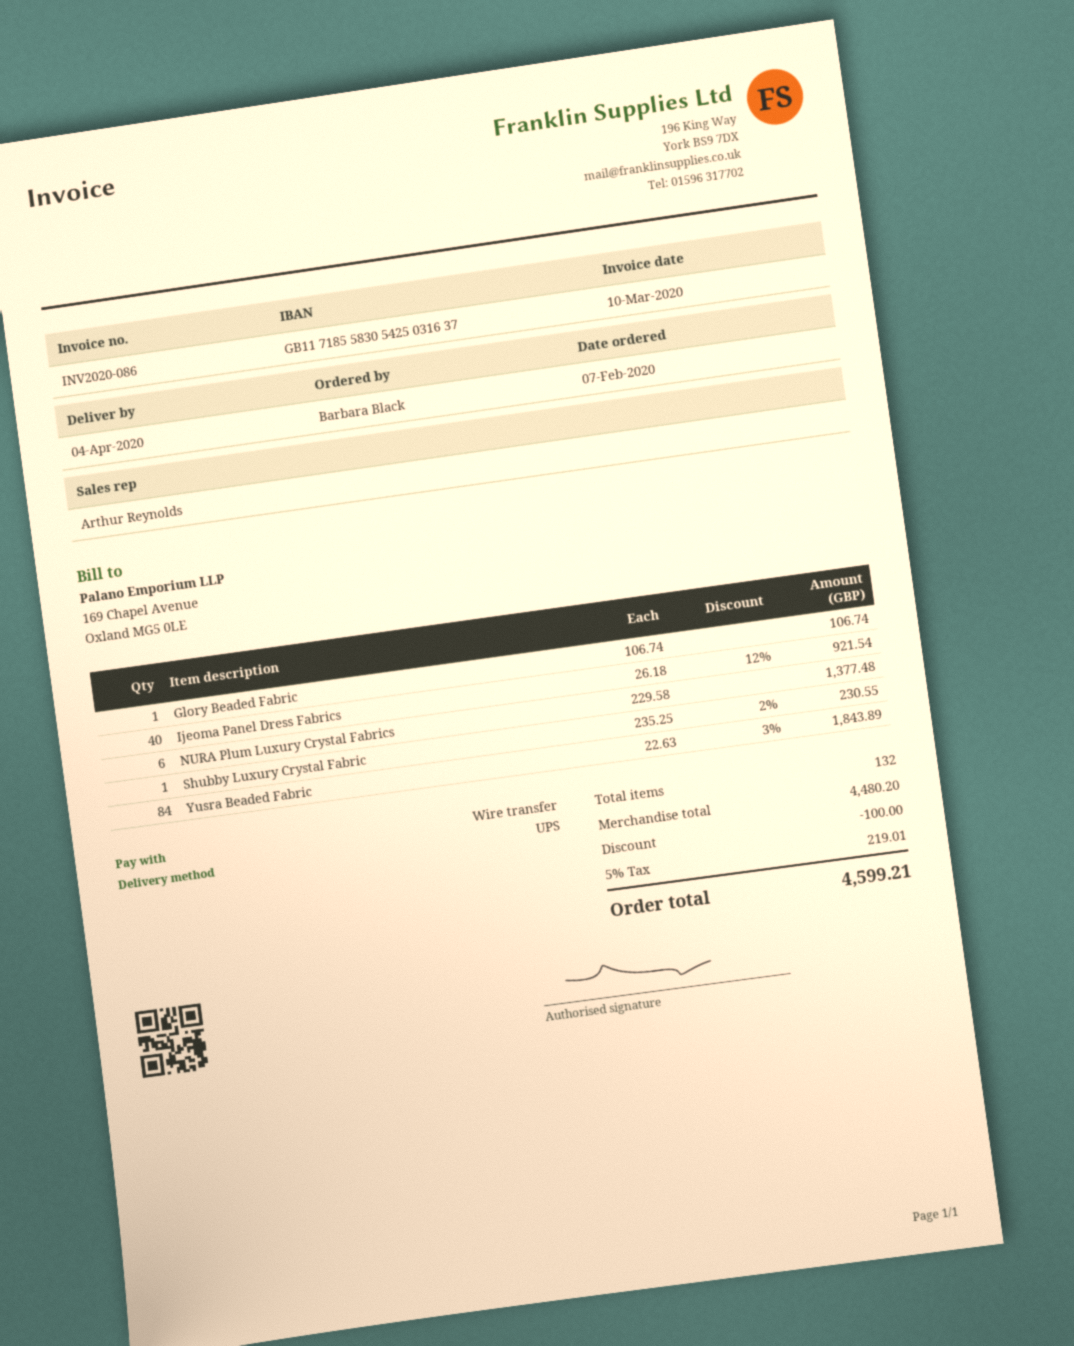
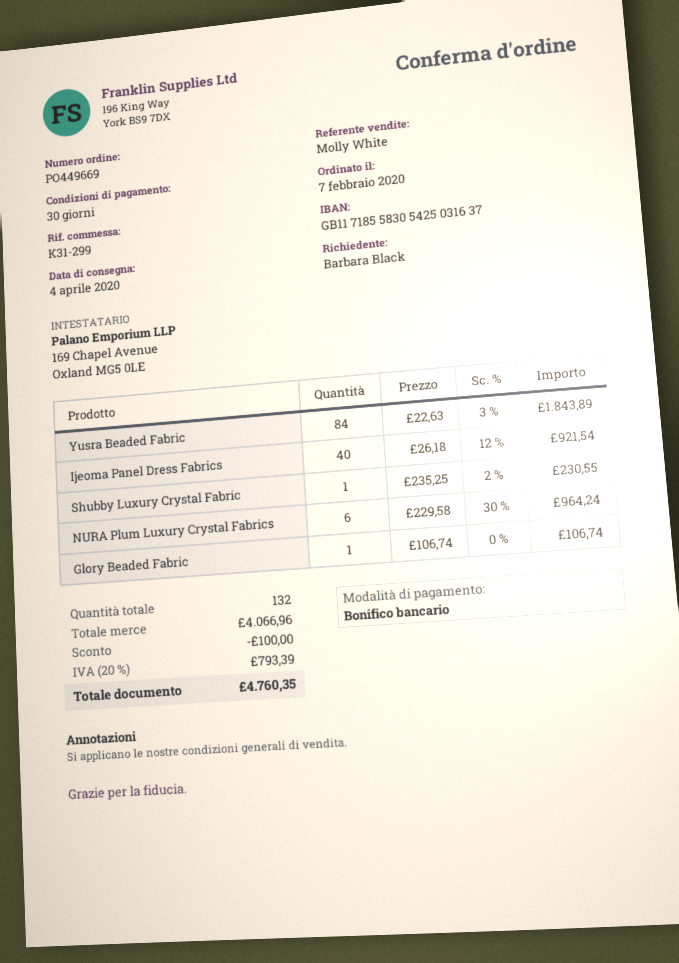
sales rep: Arthur Reynolds -> Molly White
NURA Plum Luxury Crystal Fabrics: 6 x 229.58 = 1377.48 -> 6 x 229.58 - 30% = 964.24
subtotal: 4480.20 -> 4066.96
tax: 5% = 219.01 -> 20% = 793.39
total: 4599.21 -> 4760.35

